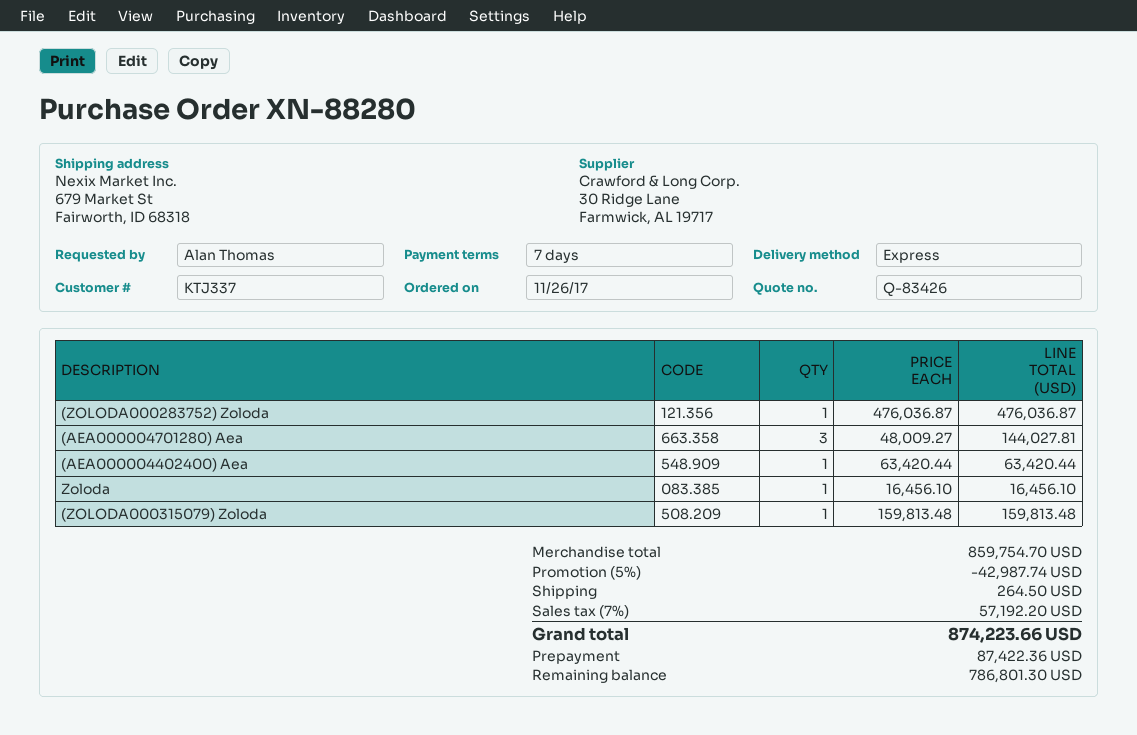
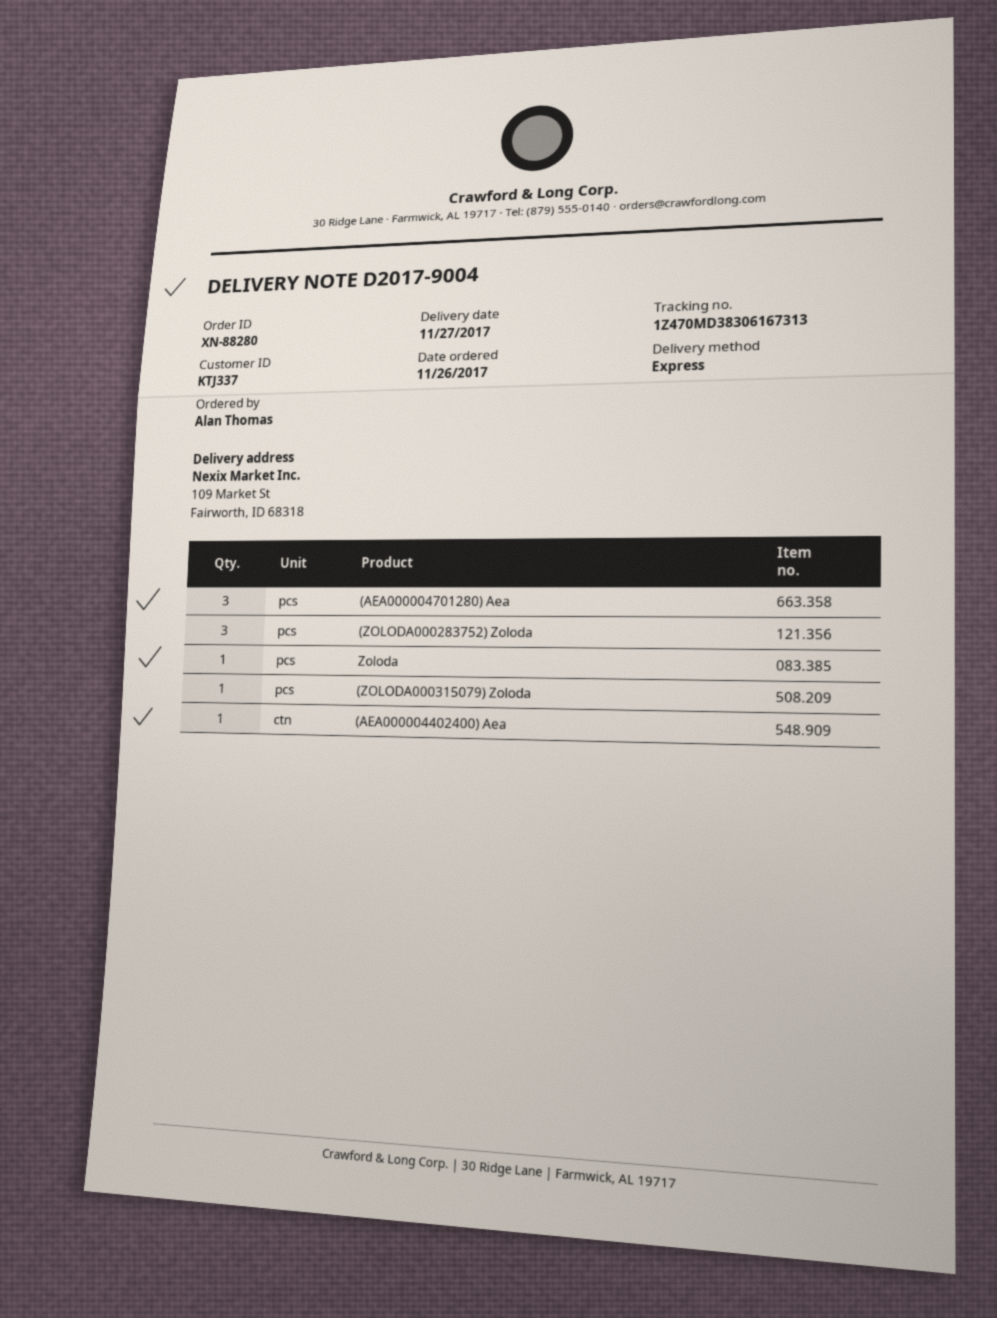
ship to: 679 Market St, Fairworth, ID 68318 -> 109 Market St, Fairworth, ID 68318
(ZOLODA000283752) Zoloda: 1 -> 3

